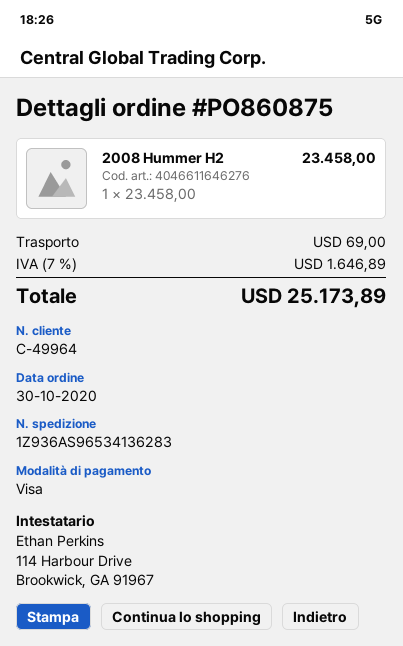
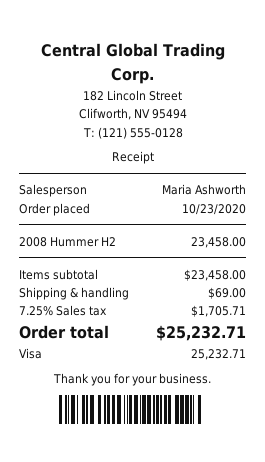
order date: 2020-10-30 -> 2020-10-23
tax: 7% = 1646.89 -> 7.25% = 1705.71
total: 25173.89 -> 25232.71

